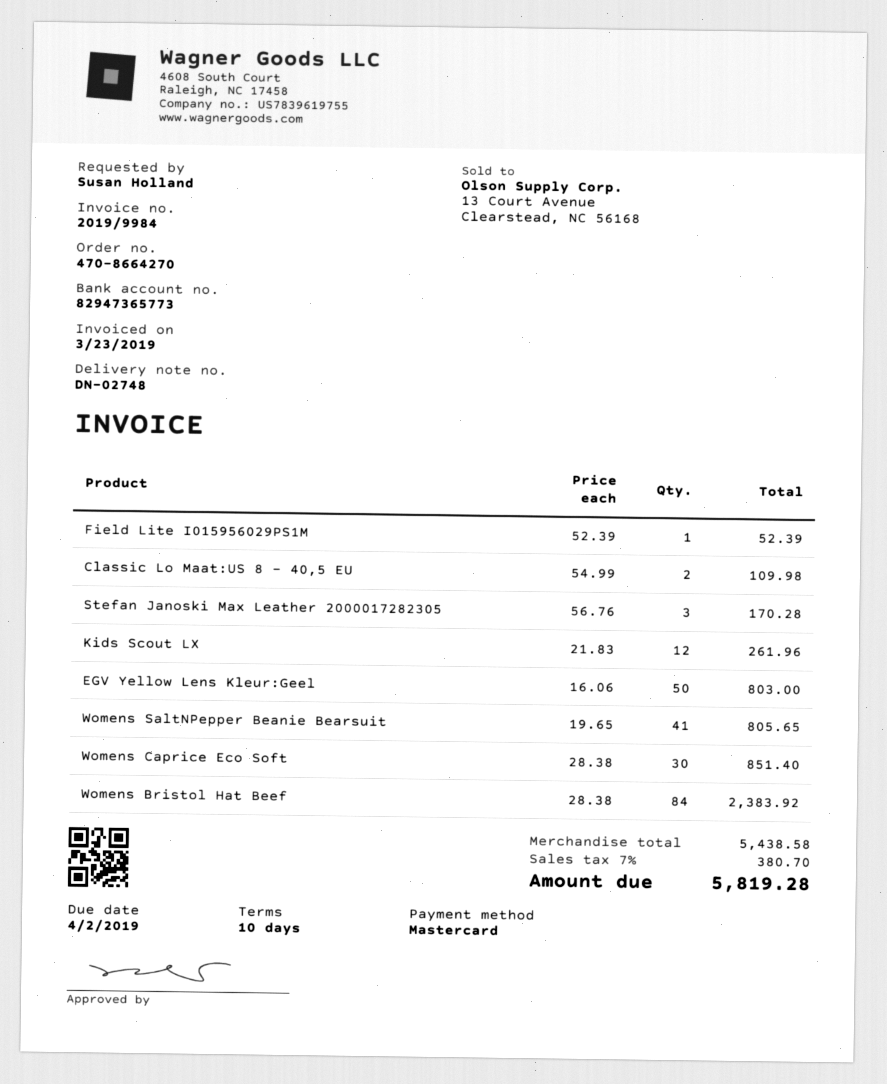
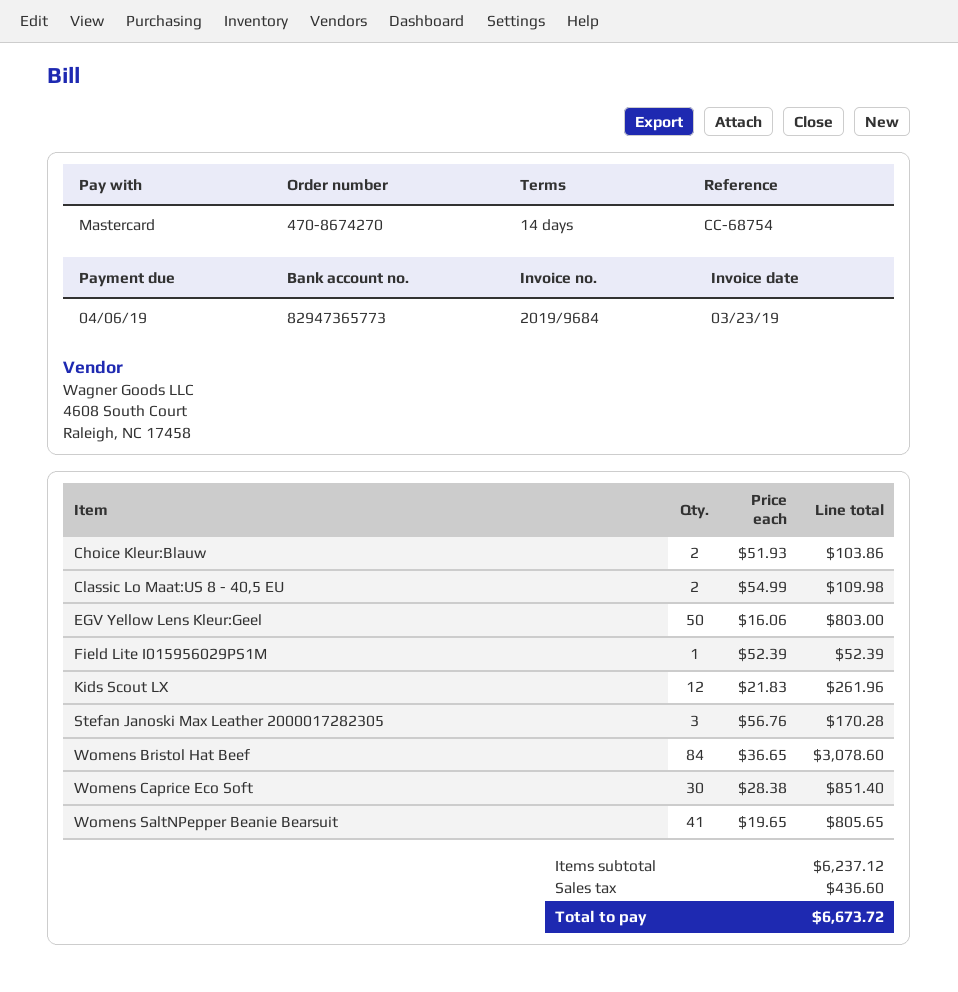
order number: 470-8664270 -> 470-8674270
invoice number: 2019/9984 -> 2019/9684
payment terms: 10 days -> 14 days
due date: 2019-04-02 -> 2019-04-06
Womens Bristol Hat Beef: 84 x 28.38 = 2383.92 -> 84 x 36.65 = 3078.60
Choice Kleur:Blauw: none -> 2 x 51.93 = 103.86
subtotal: 5438.58 -> 6237.12
tax: 380.70 -> 436.60
total: 5819.28 -> 6673.72

